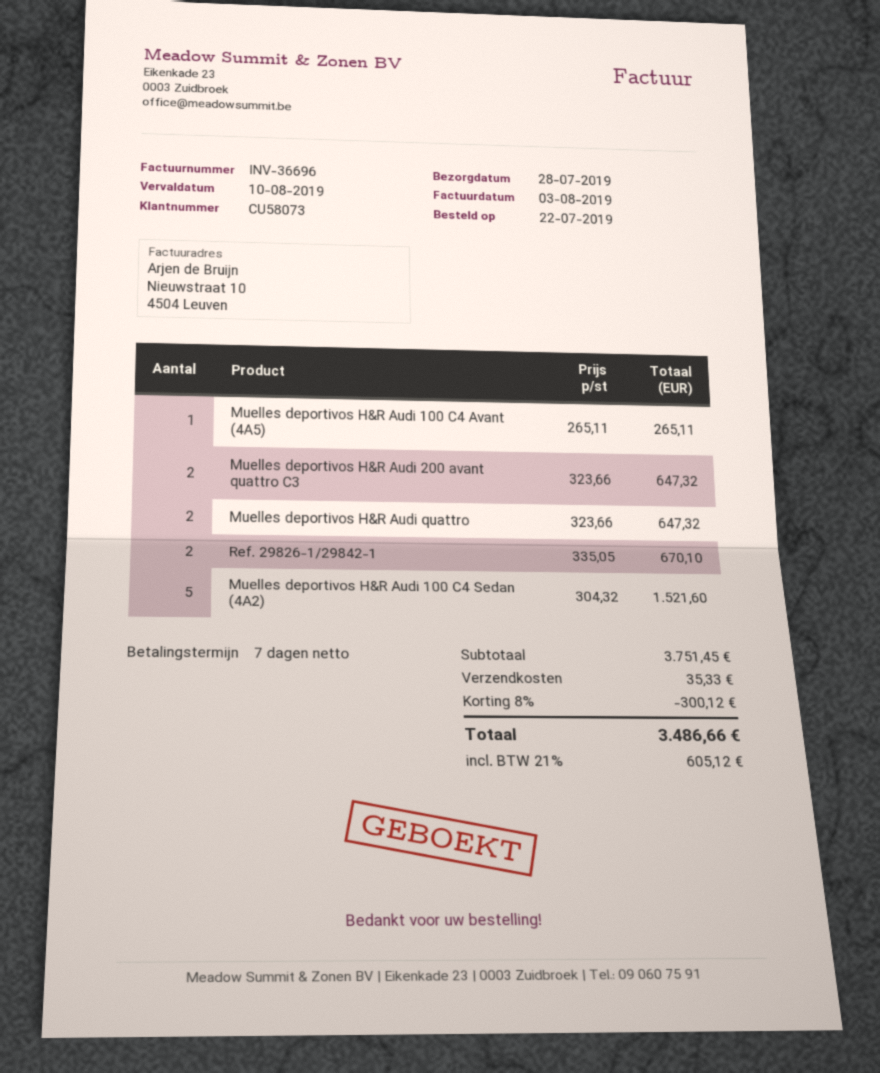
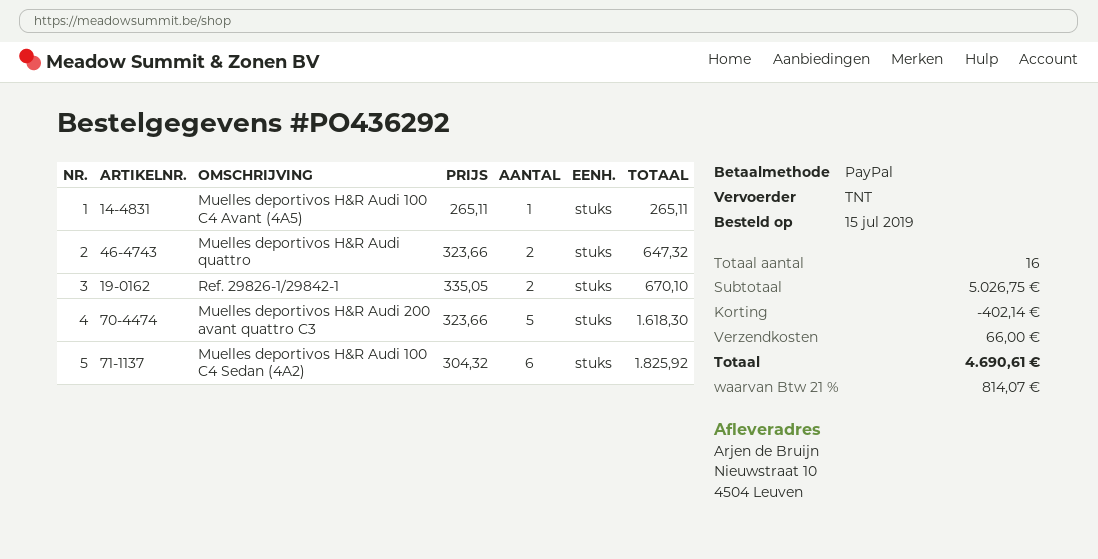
order date: 2019-07-22 -> 2019-07-15
Muelles deportivos H&R Audi 200 avant quattro C3: 2 x 323.66 = 647.32 -> 5 x 323.66 = 1618.30
Muelles deportivos H&R Audi 100 C4 Sedan (4A2): 5 x 304.32 = 1521.60 -> 6 x 304.32 = 1825.92
subtotal: 3751.45 -> 5026.75
discount: 300.12 -> 402.14
shipping: 35.33 -> 66.00
tax: 21% = 605.12 -> 21% = 814.07
total: 3486.66 -> 4690.61

